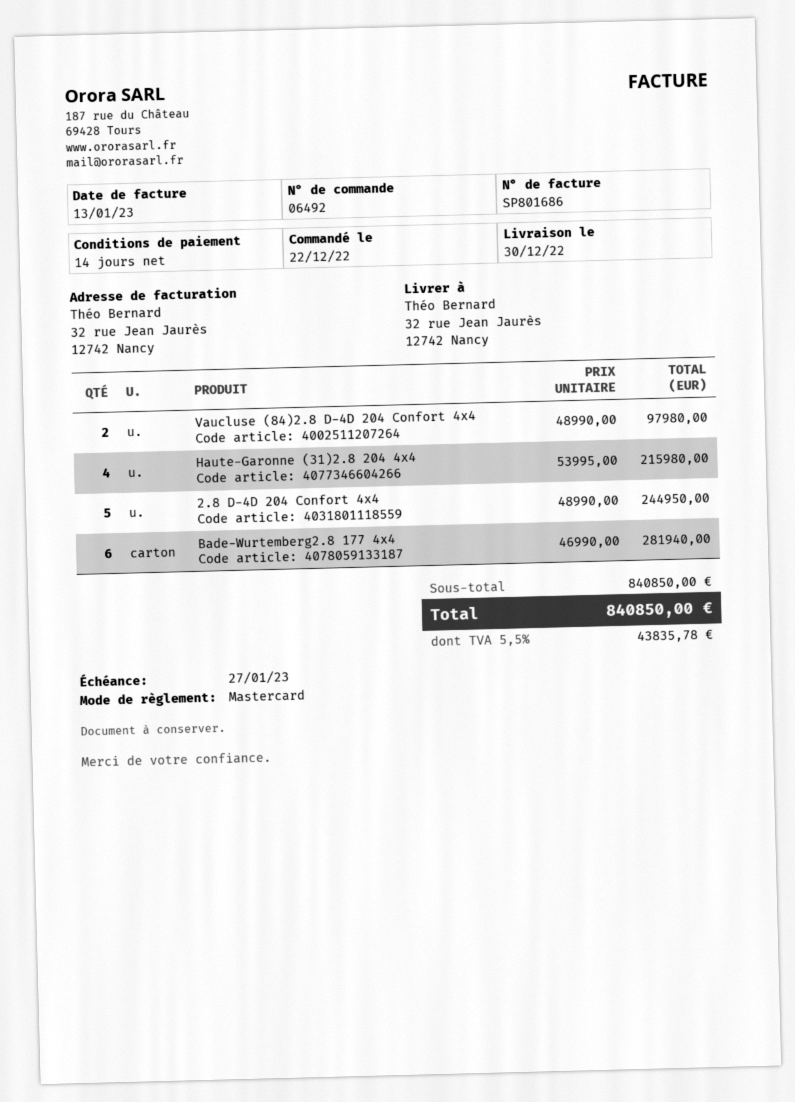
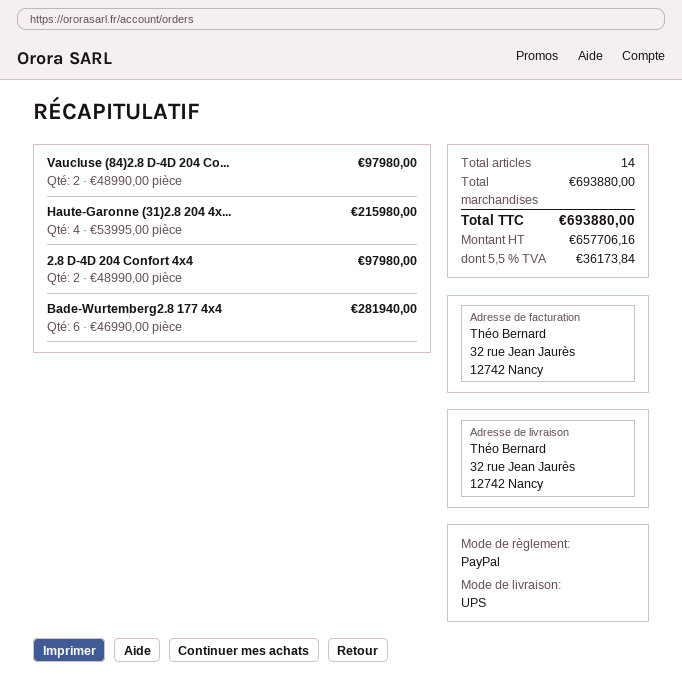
payment method: Mastercard -> PayPal
2.8 D-4D 204 Confort 4x4: 5 x 48990.00 = 244950.00 -> 2 x 48990.00 = 97980.00
subtotal: 840850.00 -> 693880.00
tax: 5.5% = 43835.78 -> 5.5% = 36173.84
total: 840850.00 -> 693880.00

